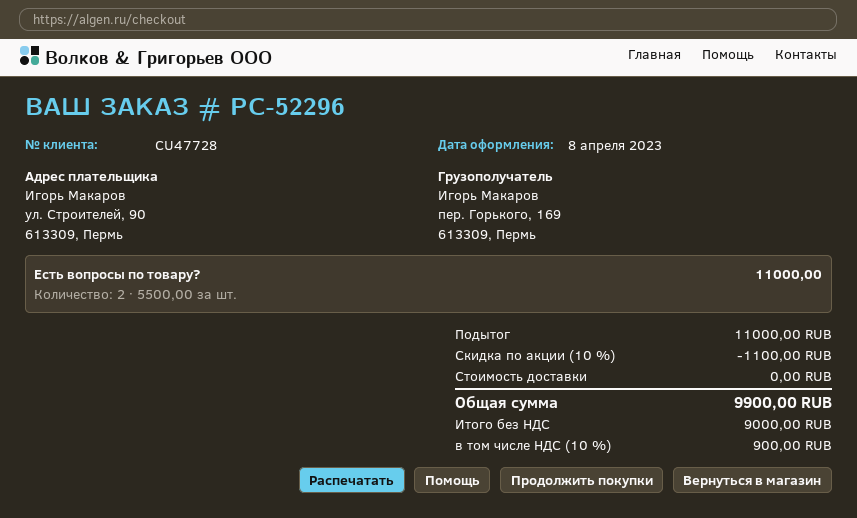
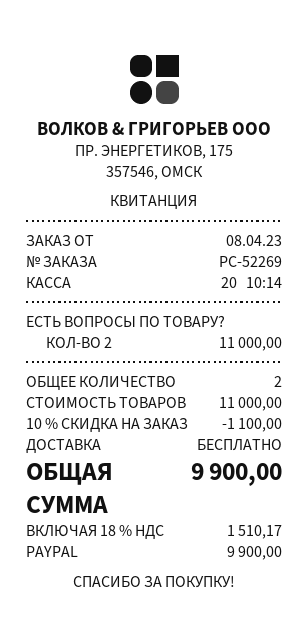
order number: PC-52296 -> PC-52269
tax: 10% = 900.00 -> 18% = 1510.17

